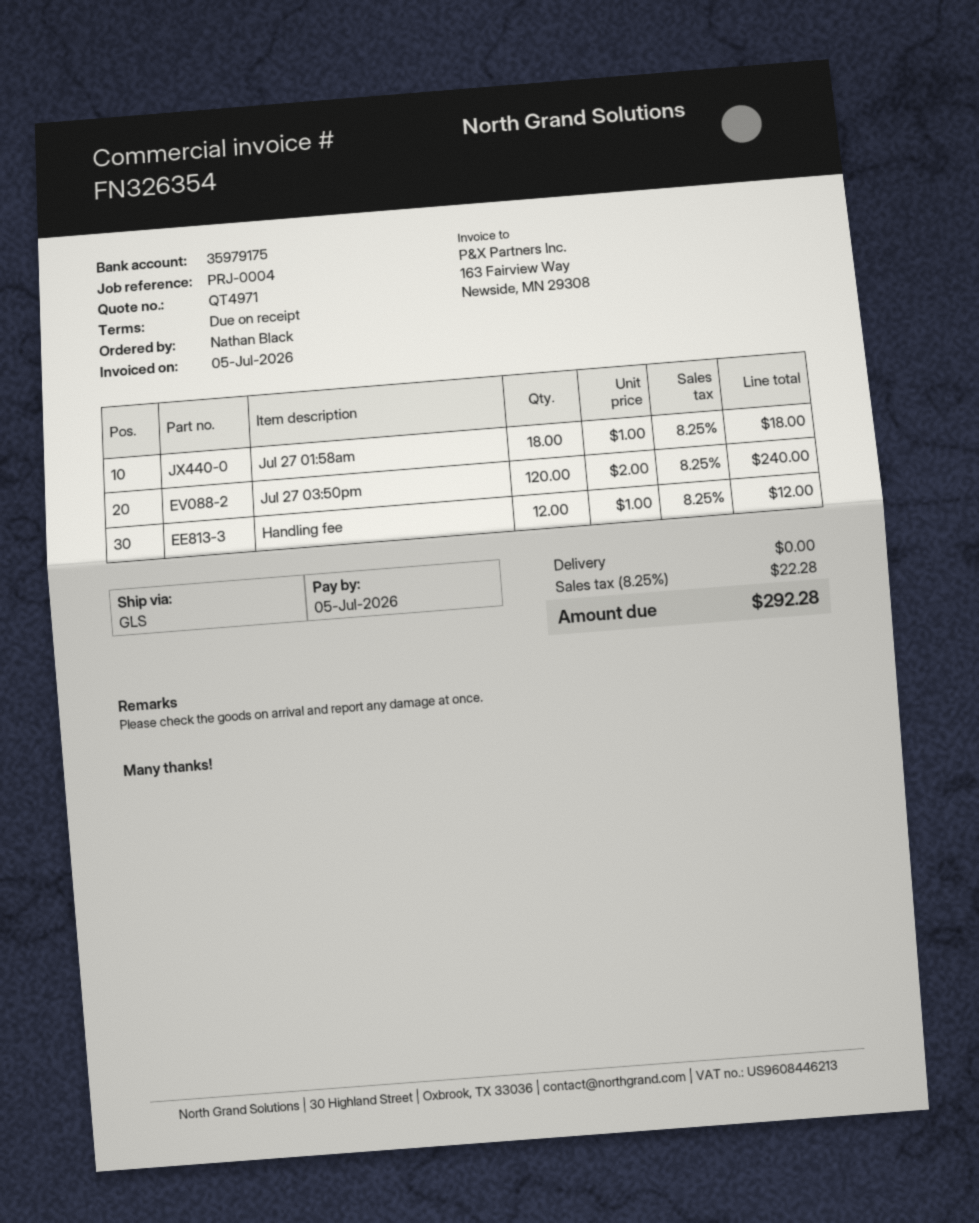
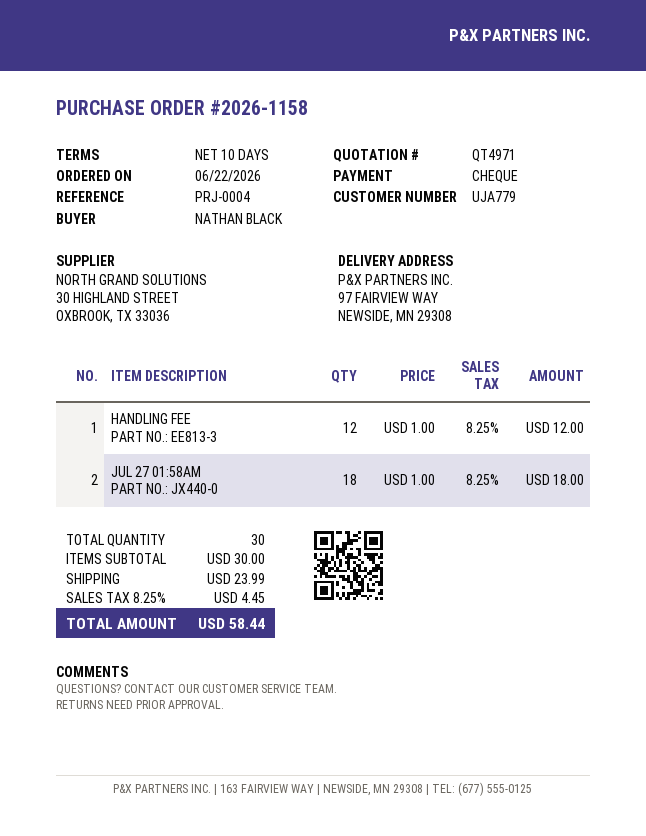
payment terms: on receipt -> 10 days
Jul 27 03:50pm: 120 x 2.00 = 240.00 -> none
shipping: 0.00 -> 23.99
tax: 8.25% = 22.28 -> 8.25% = 4.45
total: 292.28 -> 58.44

